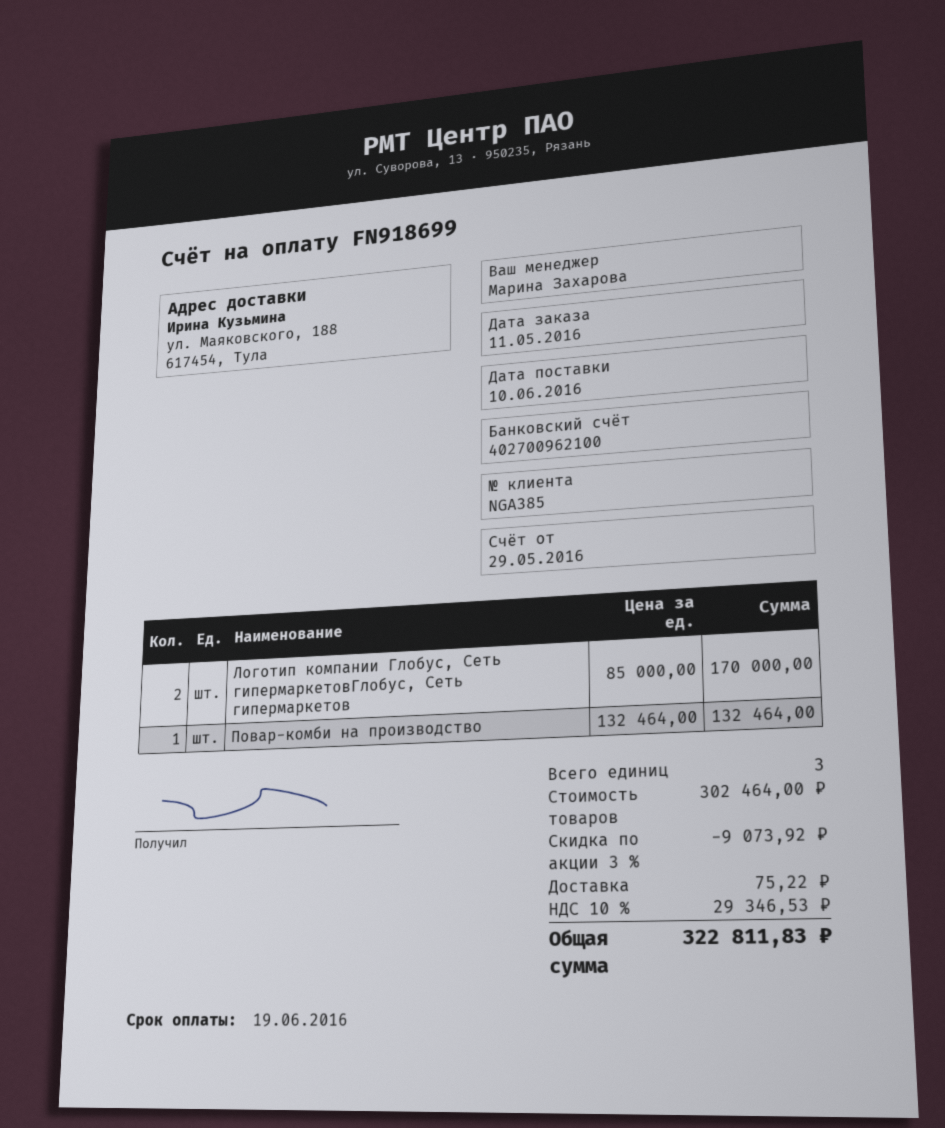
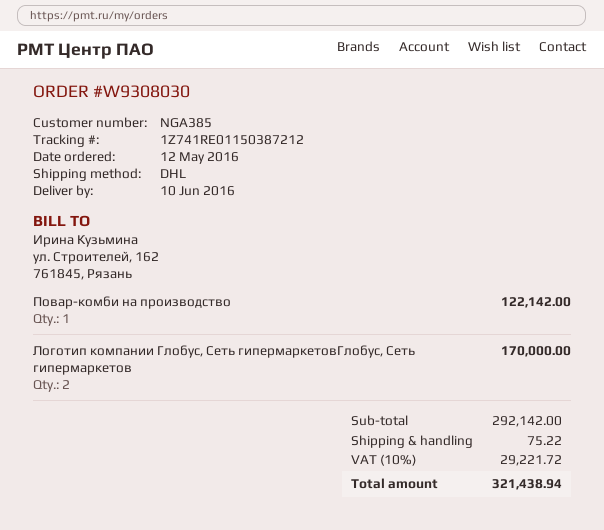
order date: 2016-05-11 -> 2016-05-12
Повар-комби на производство: 1 for 132464.00 -> 1 for 122142.00
subtotal: 302464.00 -> 292142.00
discount: 3% = 9073.92 -> none
tax: 10% = 29346.53 -> 10% = 29221.72
total: 322811.83 -> 321438.94

